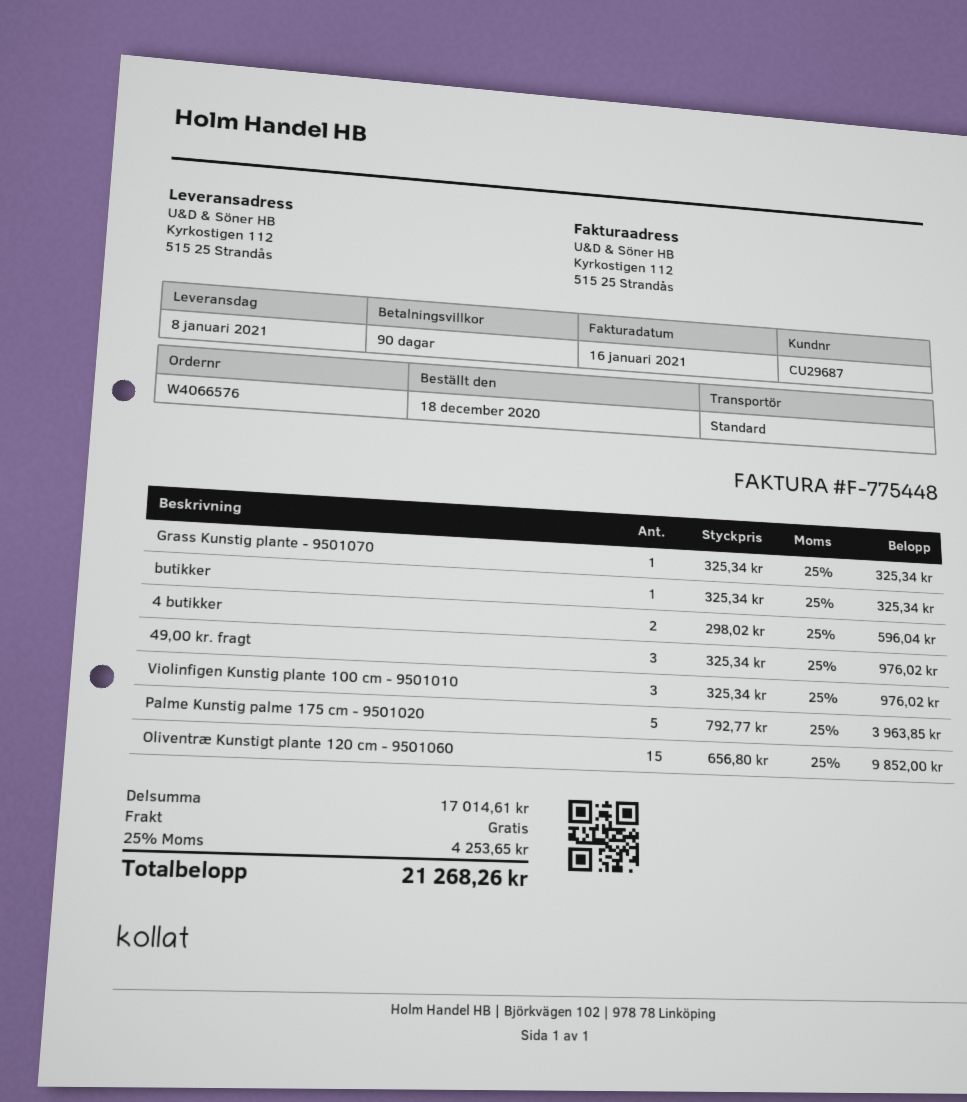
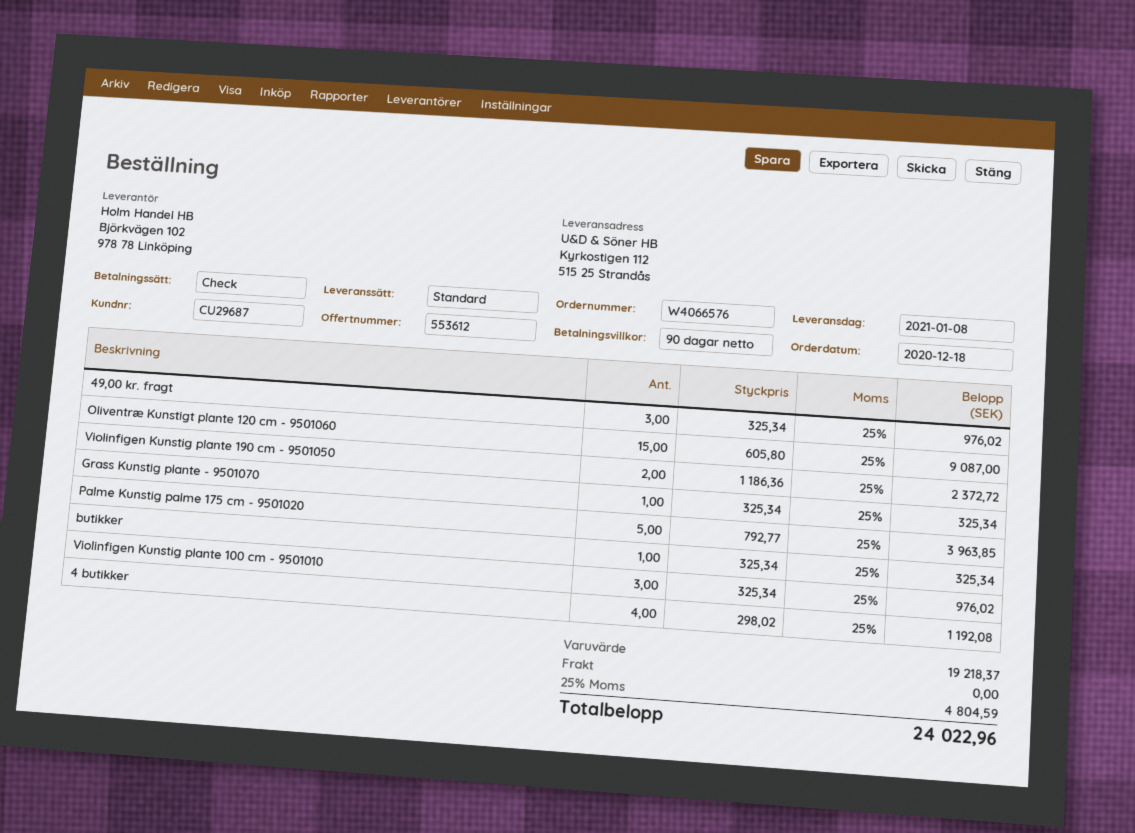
4 butikker: 2 x 298.02 = 596.04 -> 4 x 298.02 = 1192.08
Oliventræ Kunstigt plante 120 cm - 9501060: 15 x 656.80 = 9852.00 -> 15 x 605.80 = 9087.00
Violinfigen Kunstig plante 190 cm - 9501050: none -> 2 x 1186.36 = 2372.72
subtotal: 17014.61 -> 19218.37
tax: 25% = 4253.65 -> 25% = 4804.59
total: 21268.26 -> 24022.96

